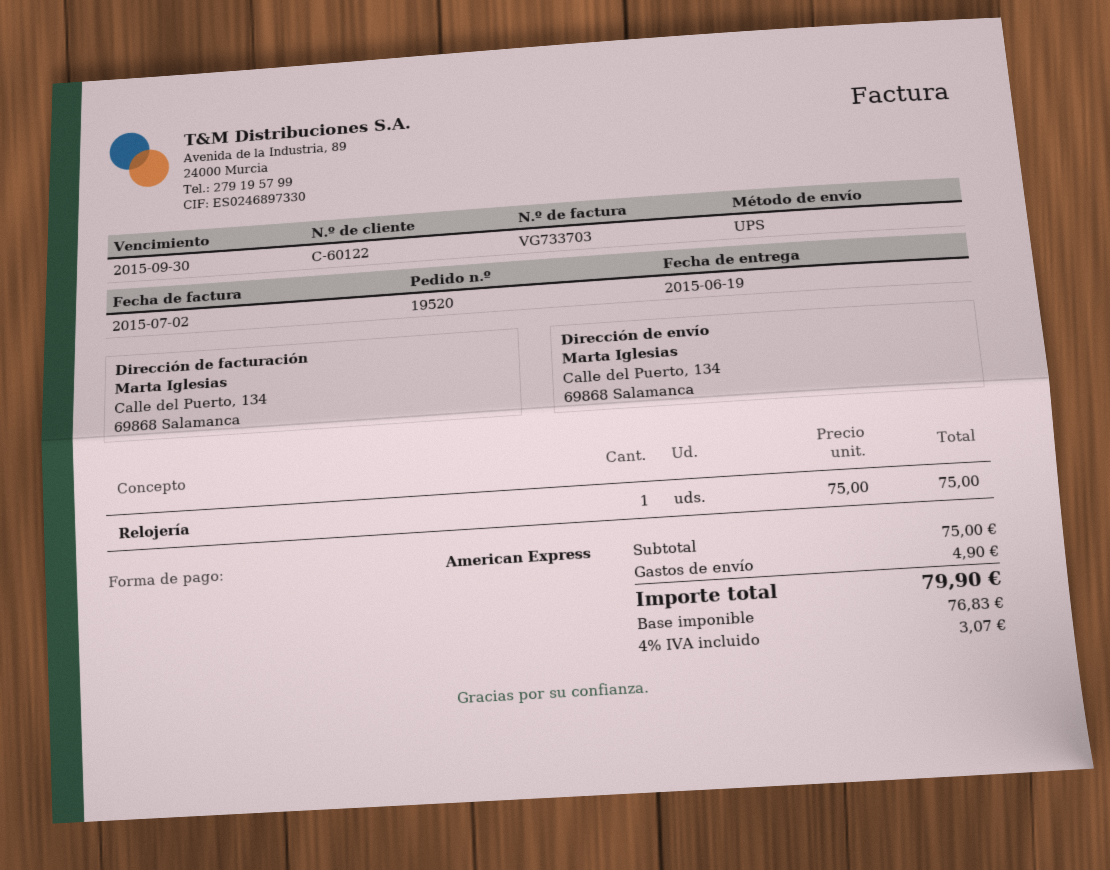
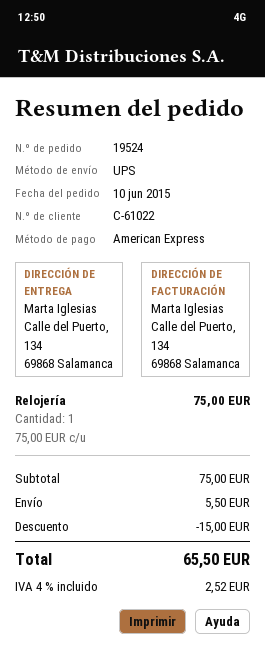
order number: 19520 -> 19524
customer number: C-60122 -> C-61022
discount: none -> 15.00
shipping: 4.90 -> 5.50
tax: 4% = 3.07 -> 4% = 2.52
total: 79.90 -> 65.50

